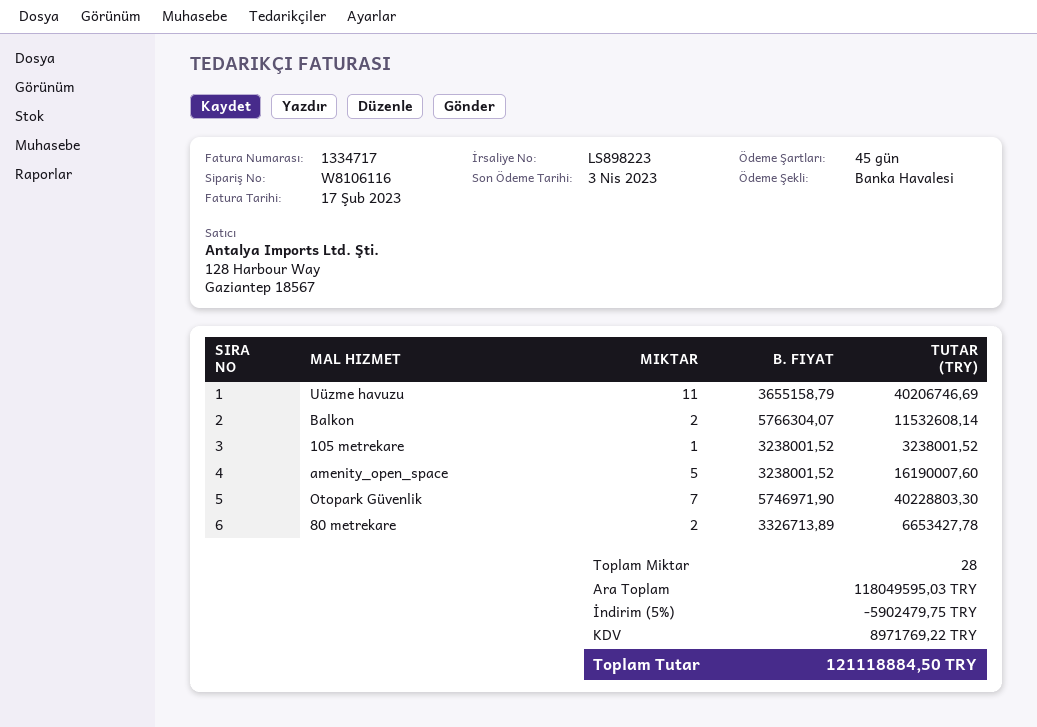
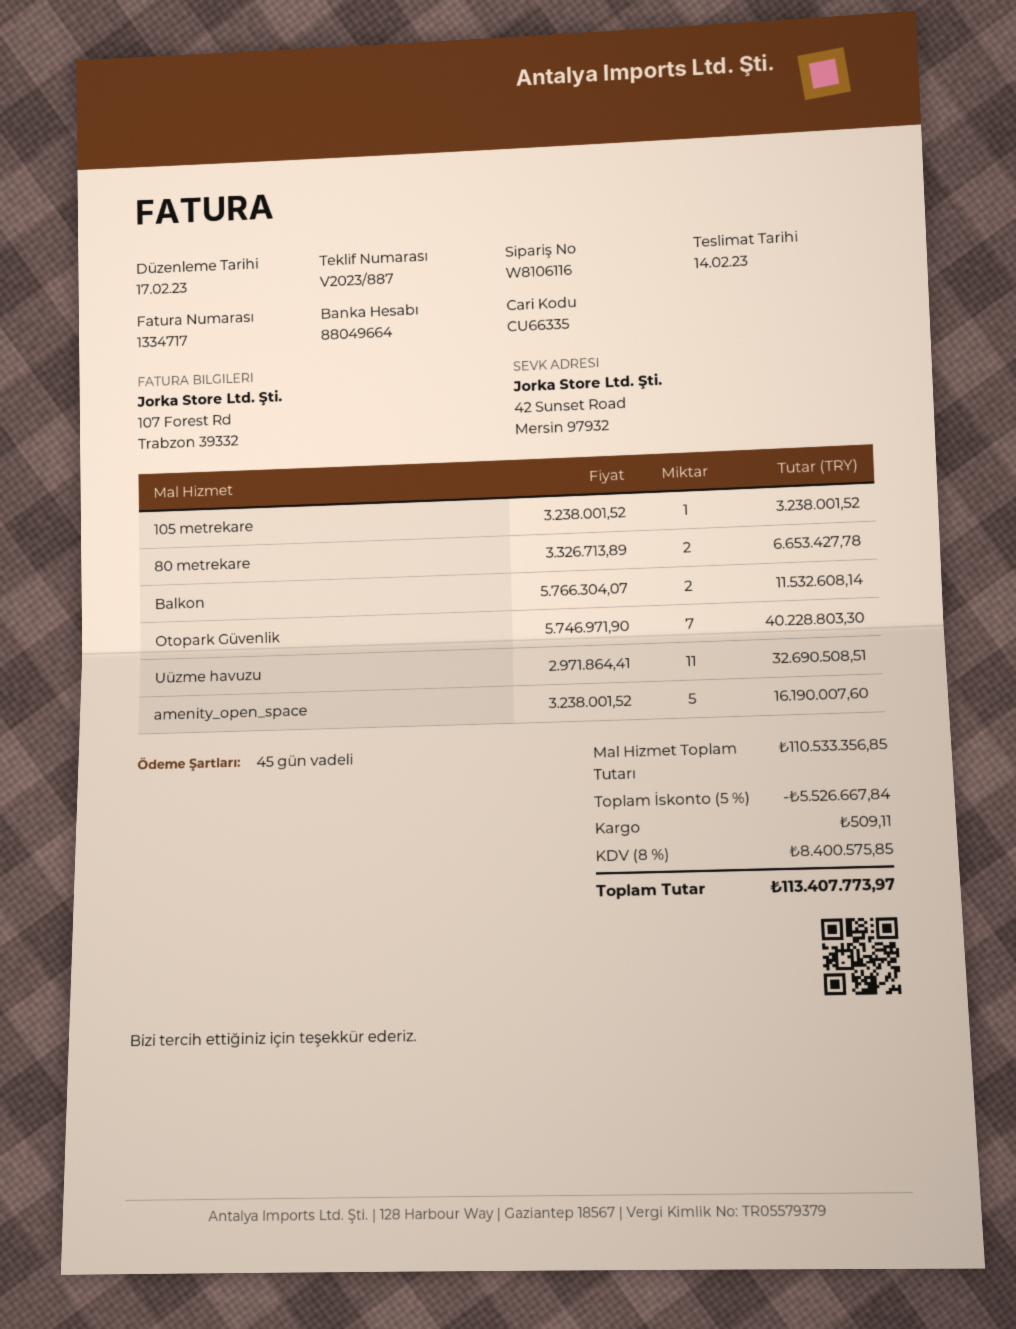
Uüzme havuzu: 11 x 3655158.79 = 40206746.69 -> 11 x 2971864.41 = 32690508.51
subtotal: 118049595.03 -> 110533356.85
discount: 5% = 5902479.75 -> 5% = 5526667.84
shipping: none -> 509.11
tax: 8971769.22 -> 8400575.85
total: 121118884.50 -> 113407773.97

